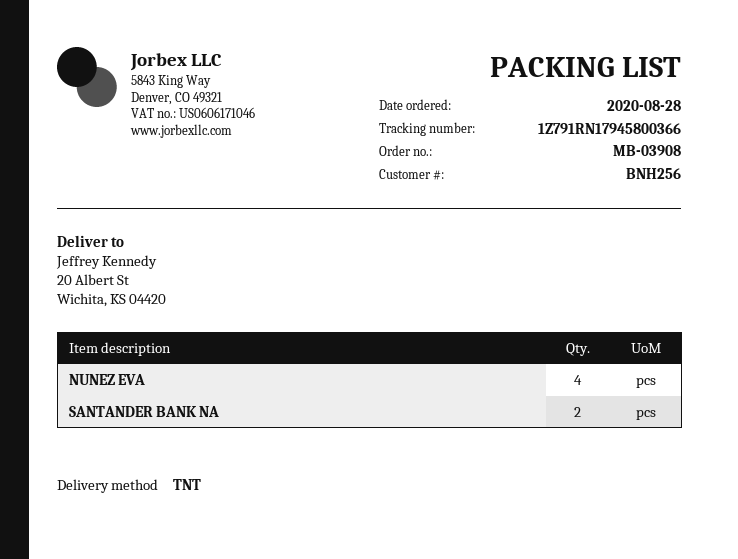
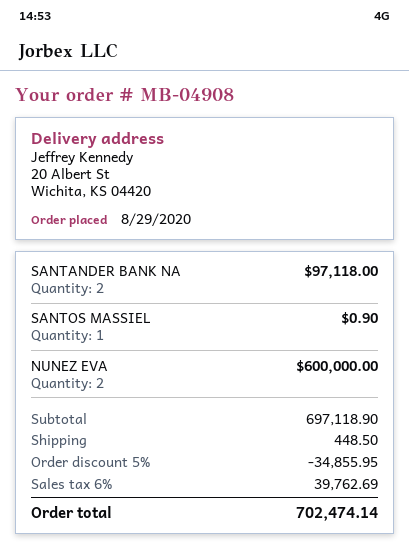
order number: MB-03908 -> MB-04908
order date: 2020-08-28 -> 2020-08-29
NUNEZ EVA: 4 -> 2
SANTOS MASSIEL: none -> 1

